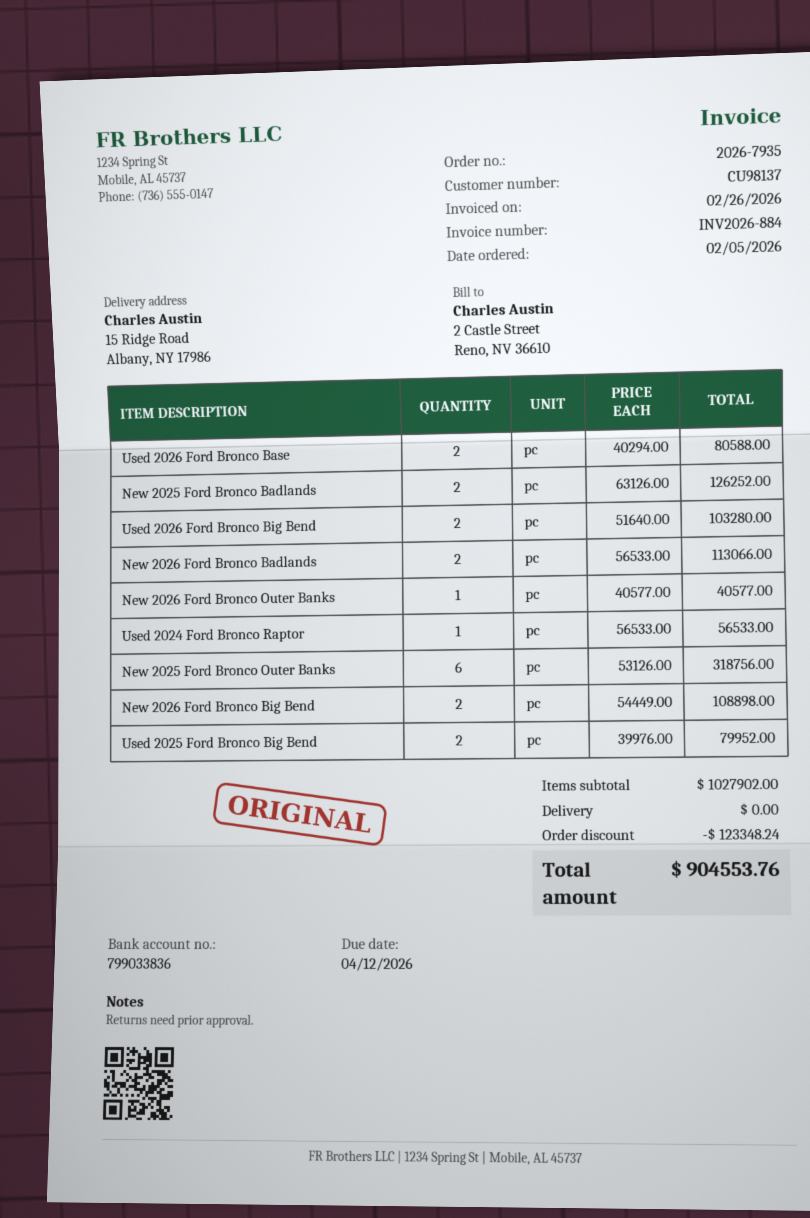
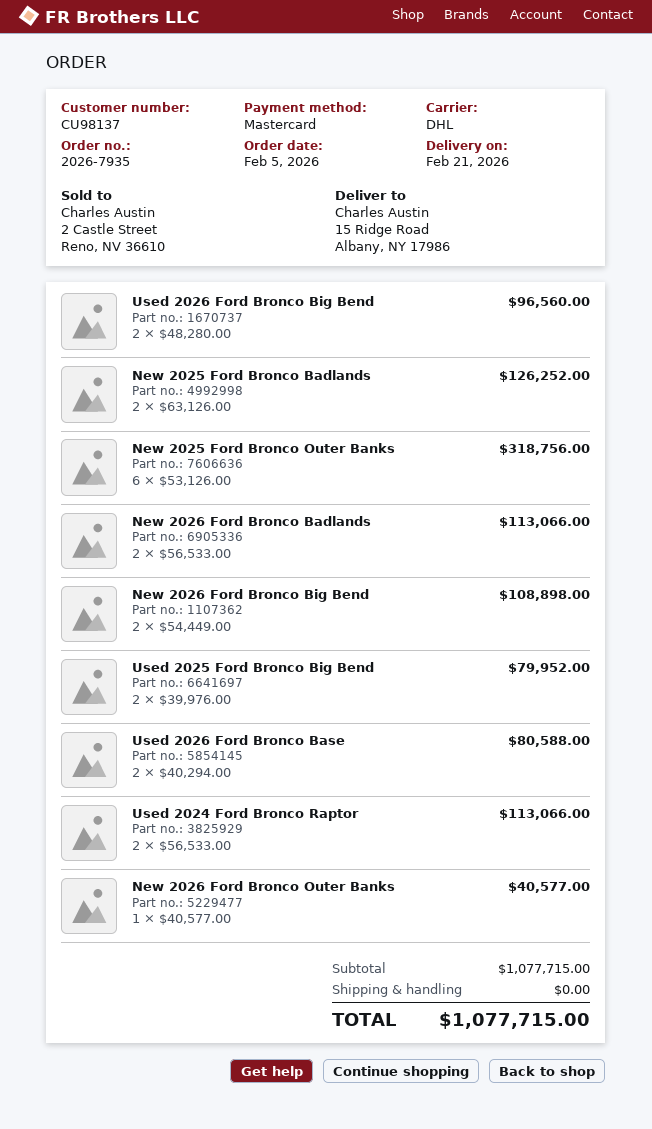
Used 2026 Ford Bronco Big Bend: 2 x 51640.00 = 103280.00 -> 2 x 48280.00 = 96560.00
Used 2024 Ford Bronco Raptor: 1 x 56533.00 = 56533.00 -> 2 x 56533.00 = 113066.00
subtotal: 1027902.00 -> 1077715.00
discount: 123348.24 -> none
total: 904553.76 -> 1077715.00

